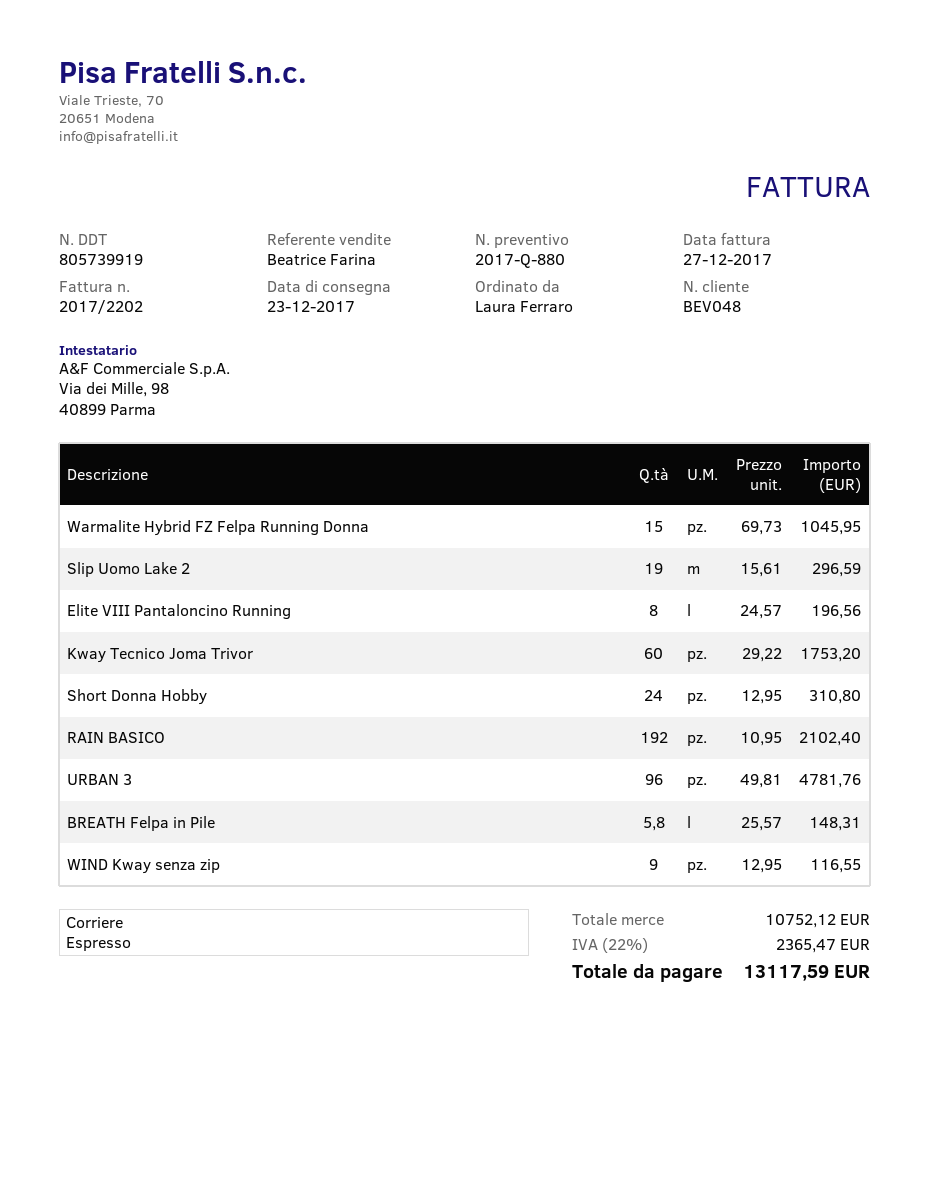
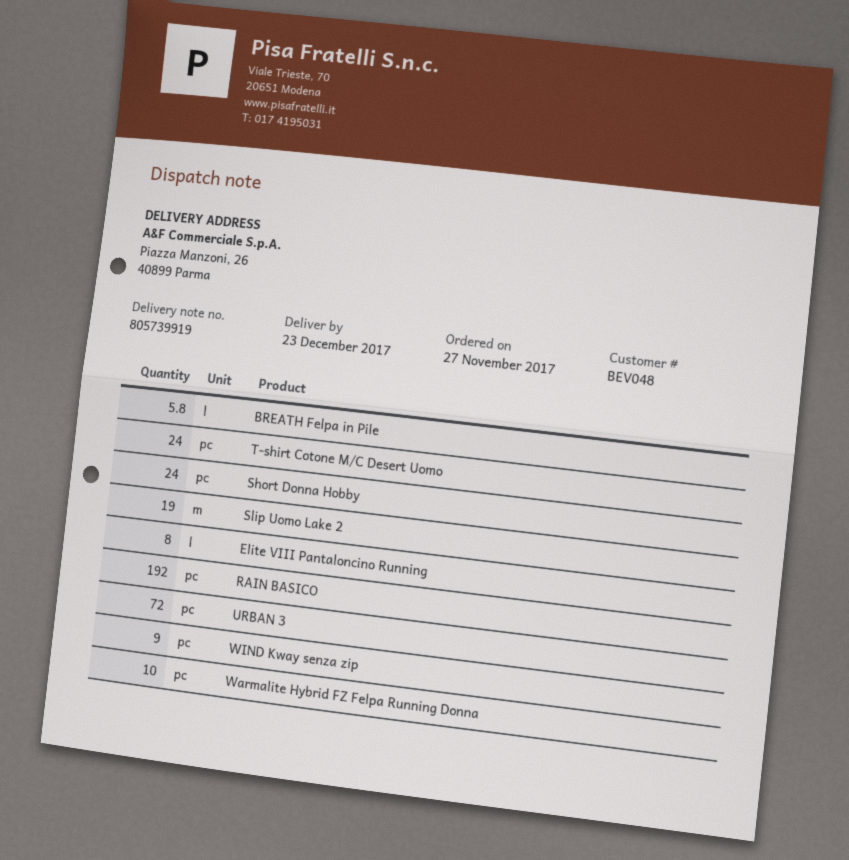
Warmalite Hybrid FZ Felpa Running Donna: 15 -> 10
Kway Tecnico Joma Trivor: 60 -> none
URBAN 3: 96 -> 72
T-shirt Cotone M/C Desert Uomo: none -> 24

